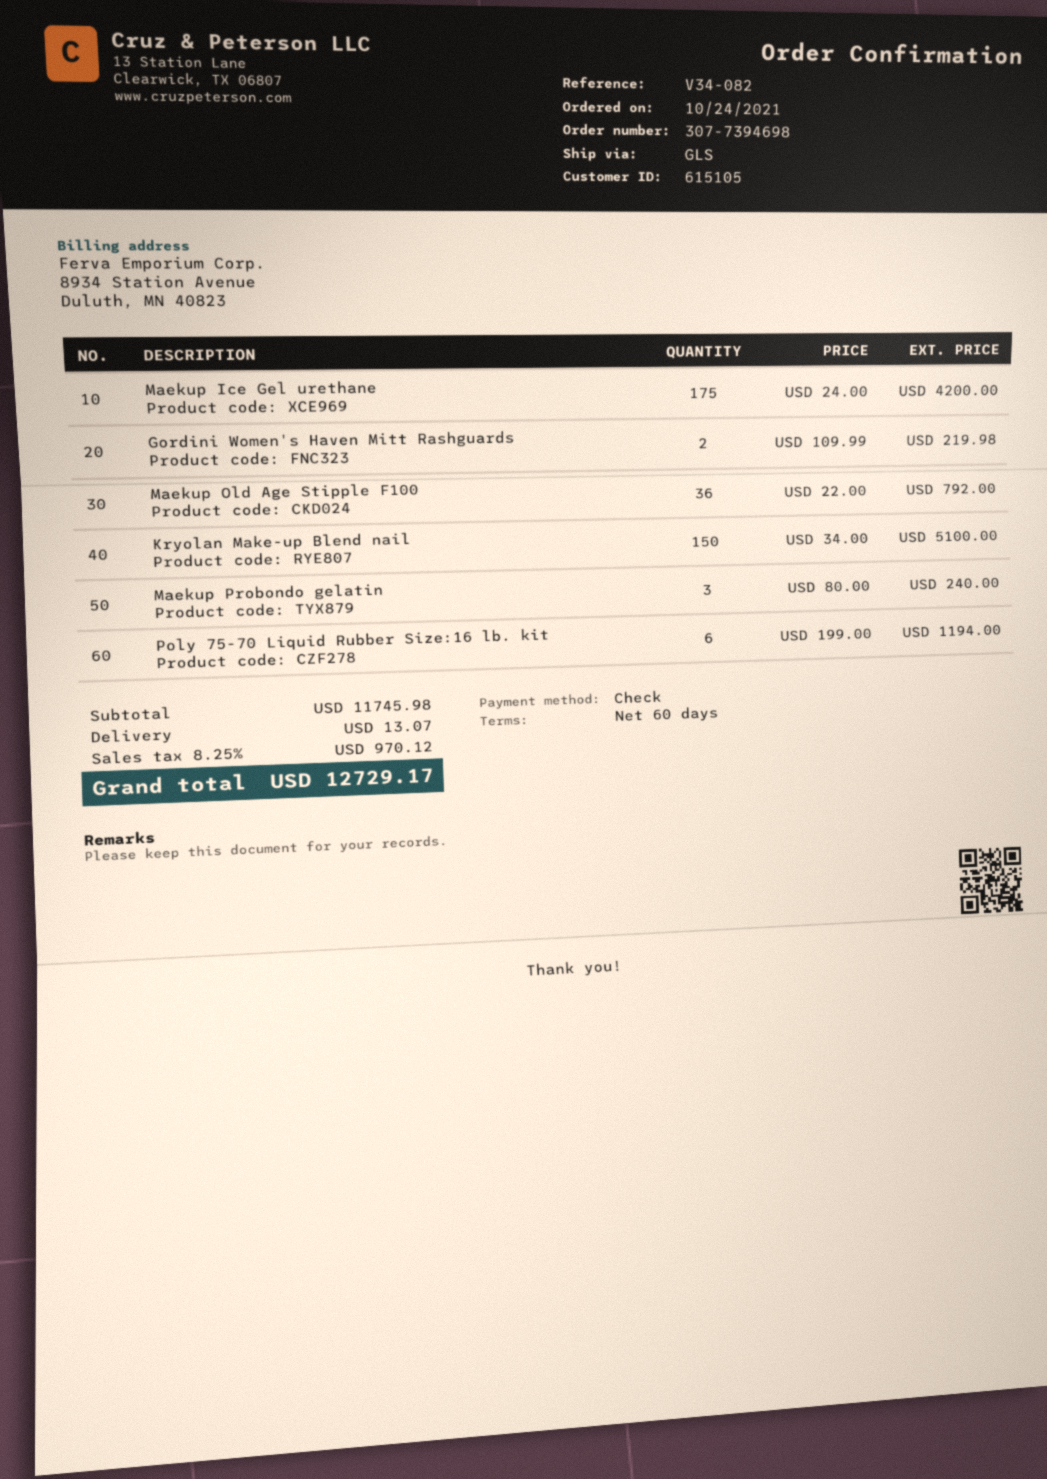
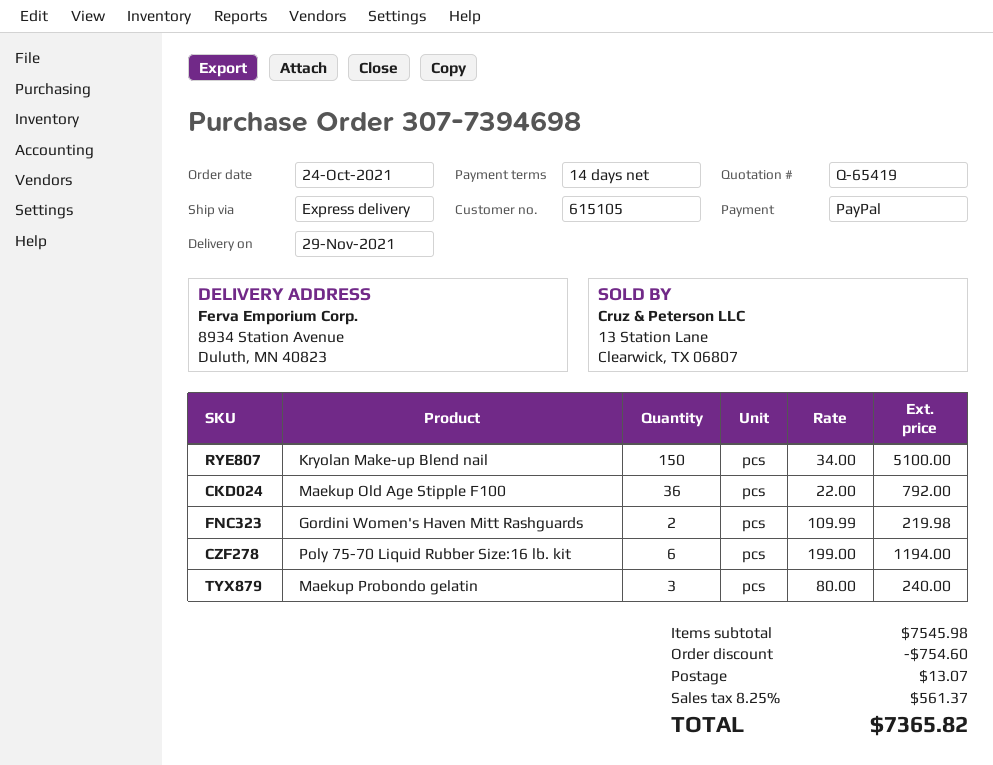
payment terms: 60 days -> 14 days
payment method: cheque -> PayPal
shipping method: GLS -> express
Maekup Ice Gel urethane: 175 x 24.00 = 4200.00 -> none
subtotal: 11745.98 -> 7545.98
discount: none -> 754.60
tax: 8.25% = 970.12 -> 8.25% = 561.37
total: 12729.17 -> 7365.82

